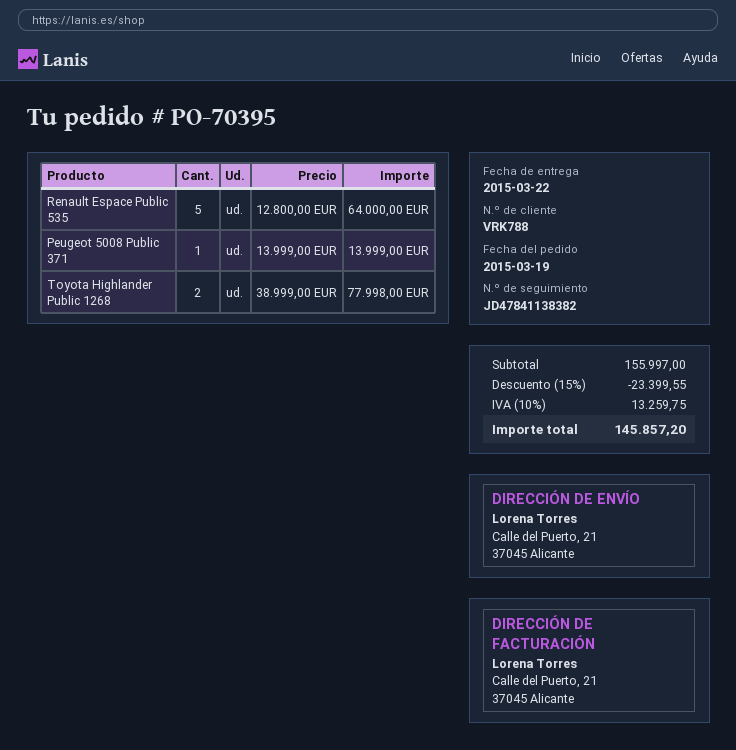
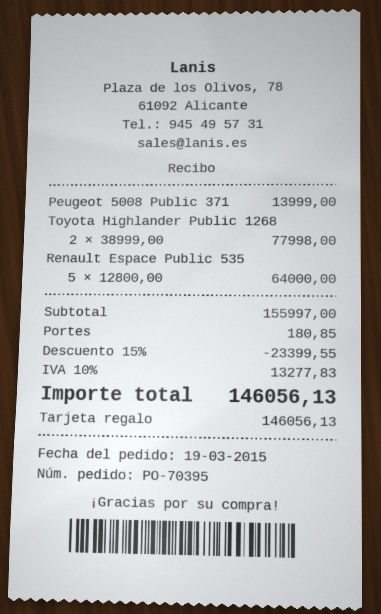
shipping: none -> 180.85
tax: 10% = 13259.75 -> 10% = 13277.83
total: 145857.20 -> 146056.13

